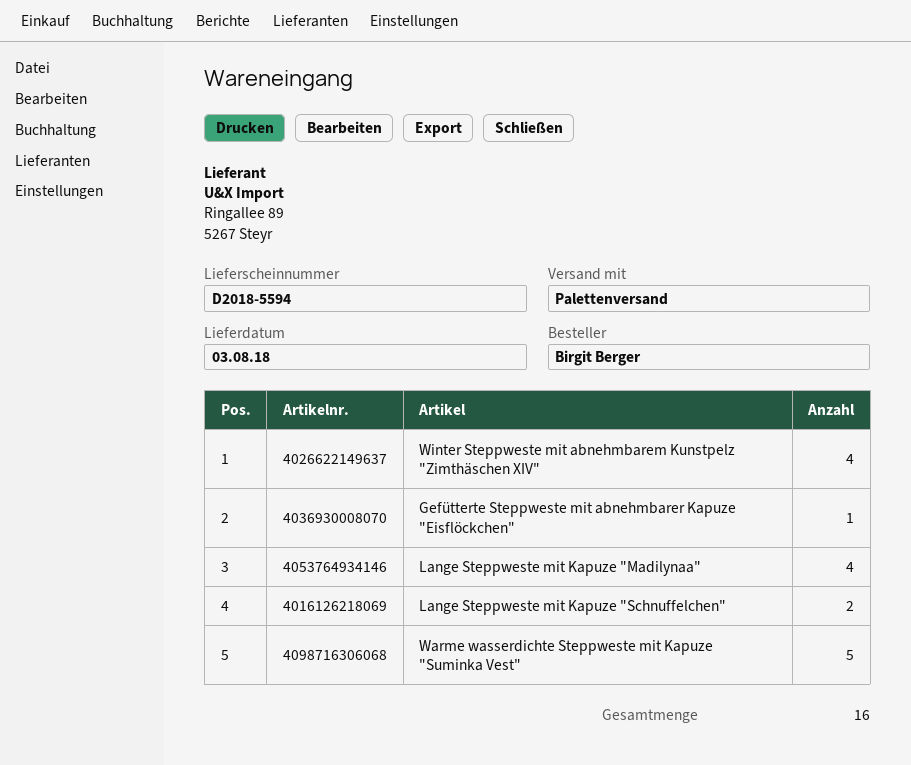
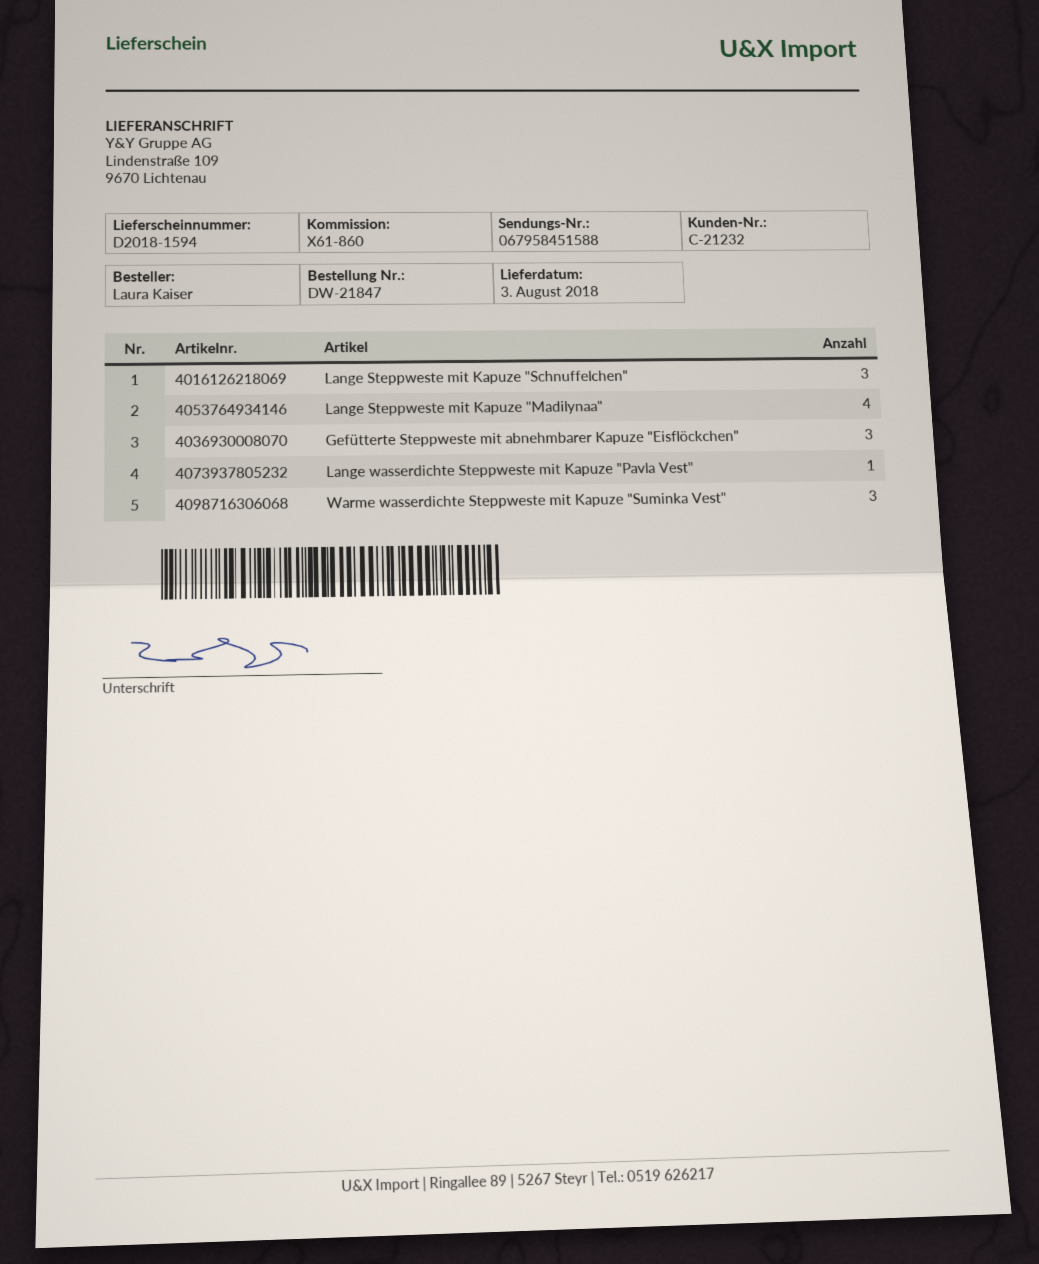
delivery note number: D2018-5594 -> D2018-1594
ordered by: Birgit Berger -> Laura Kaiser
Winter Steppweste mit abnehmbarem Kunstpelz "Zimthäschen XIV": 4 -> none
Gefütterte Steppweste mit abnehmbarer Kapuze "Eisflöckchen": 1 -> 3
Lange Steppweste mit Kapuze "Schnuffelchen": 2 -> 3
Warme wasserdichte Steppweste mit Kapuze "Suminka Vest": 5 -> 3
Lange wasserdichte Steppweste mit Kapuze "Pavla Vest": none -> 1

